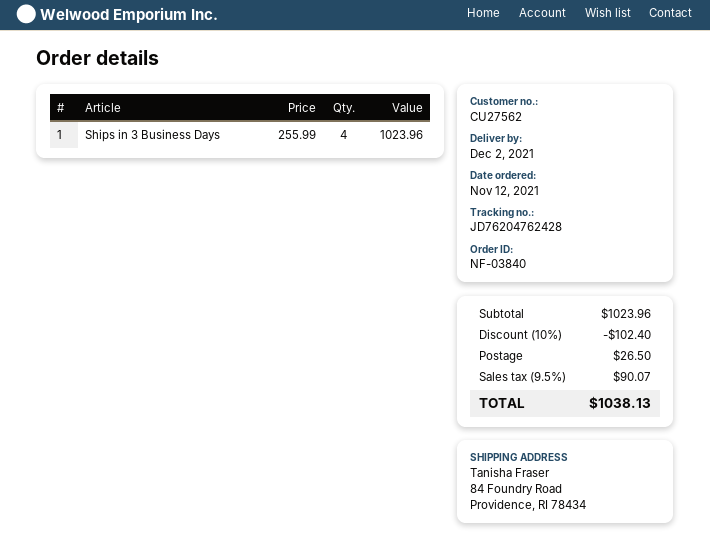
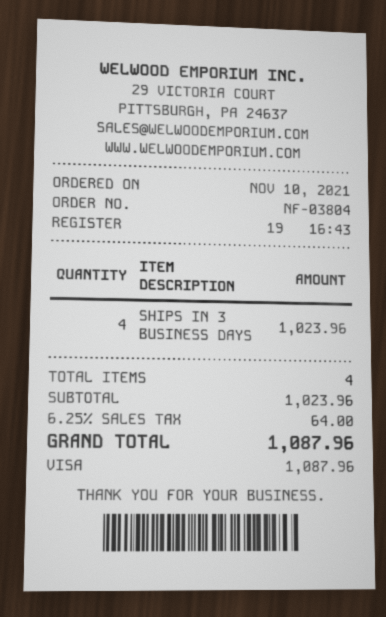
order number: NF-03840 -> NF-03804
order date: 2021-11-12 -> 2021-11-10
discount: 10% = 102.40 -> none
shipping: 26.50 -> none
tax: 9.5% = 90.07 -> 6.25% = 64.00
total: 1038.13 -> 1087.96

